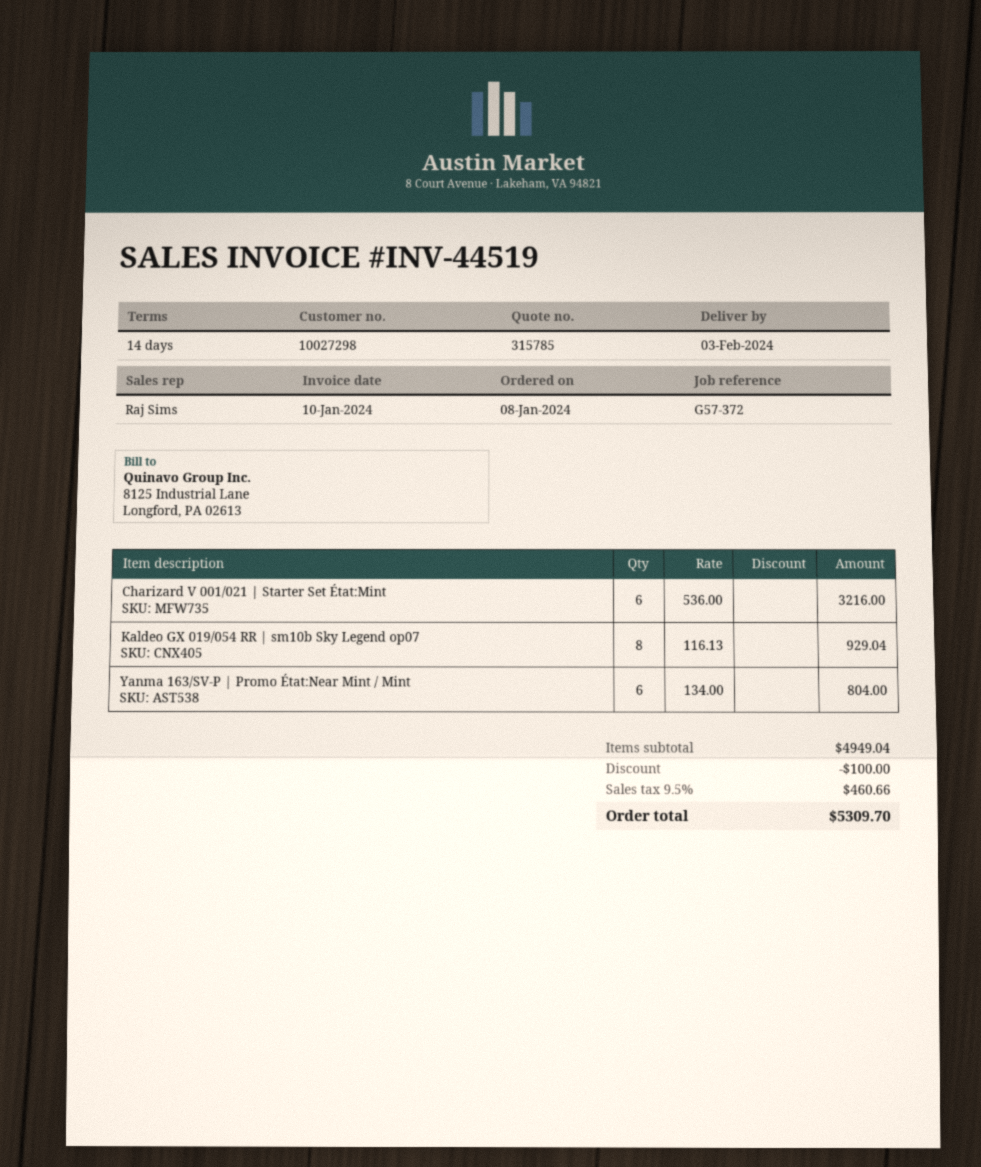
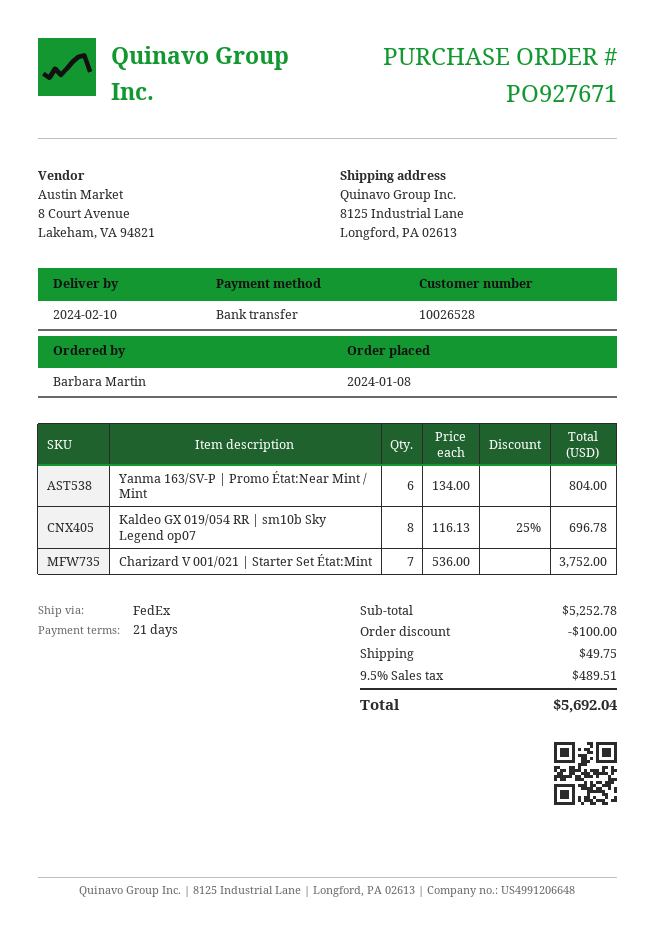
delivery date: 2024-02-03 -> 2024-02-10
payment terms: 14 days -> 21 days
customer number: 10027298 -> 10026528
Charizard V 001/021 | Starter Set État:Mint: 6 x 536.00 = 3216.00 -> 7 x 536.00 = 3752.00
Kaldeo GX 019/054 RR | sm10b Sky Legend op07: 8 x 116.13 = 929.04 -> 8 x 116.13 - 25% = 696.78
subtotal: 4949.04 -> 5252.78
shipping: none -> 49.75
tax: 9.5% = 460.66 -> 9.5% = 489.51
total: 5309.70 -> 5692.04

